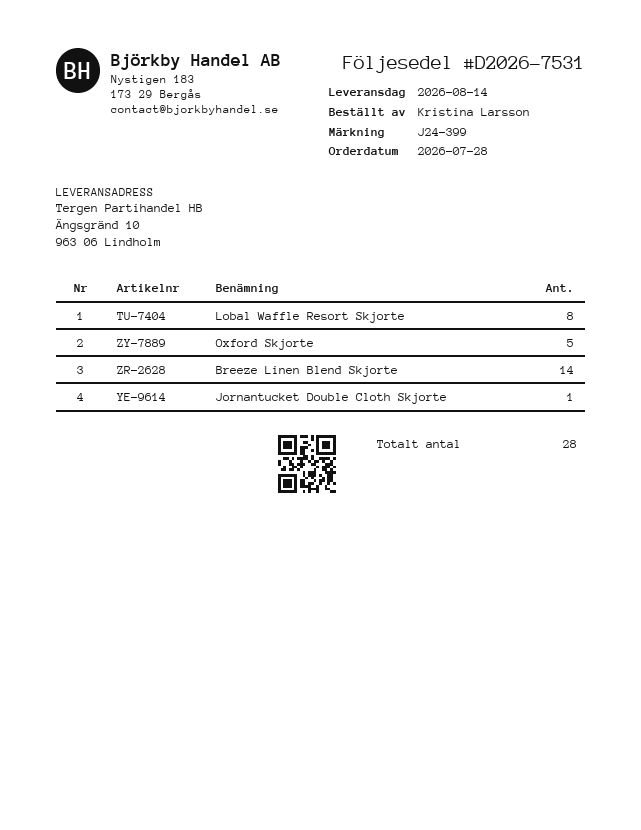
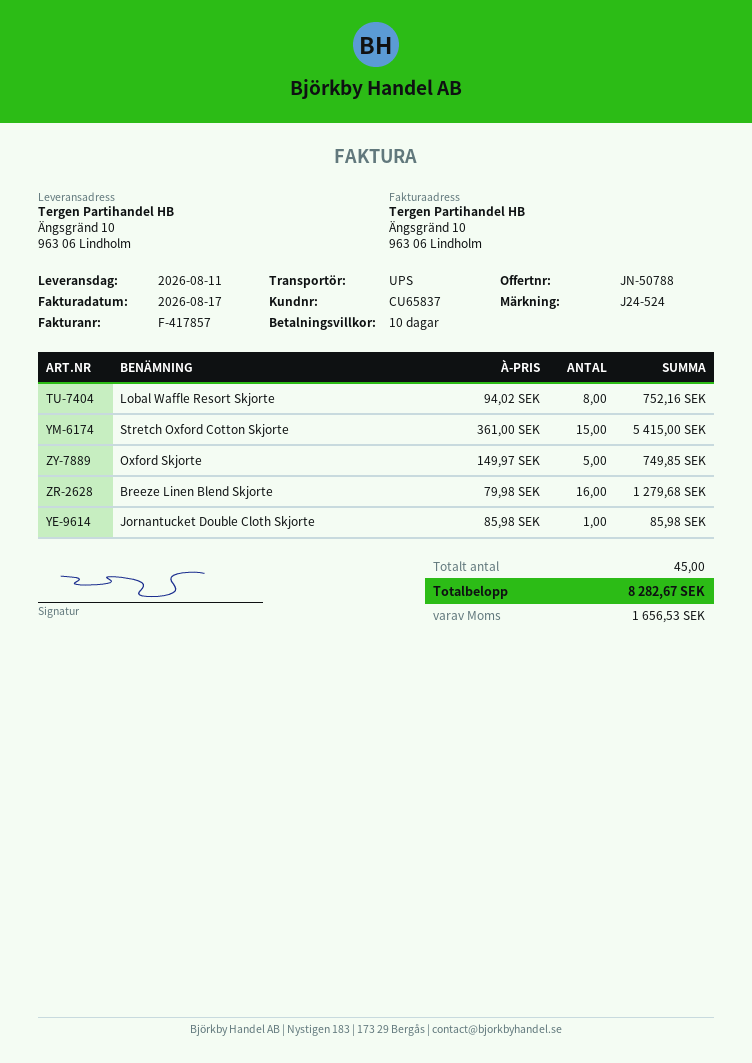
delivery date: 2026-08-14 -> 2026-08-11
reference: J24-399 -> J24-524
Breeze Linen Blend Skjorte: 14 -> 16
Stretch Oxford Cotton Skjorte: none -> 15
total quantity: 28 -> 45

